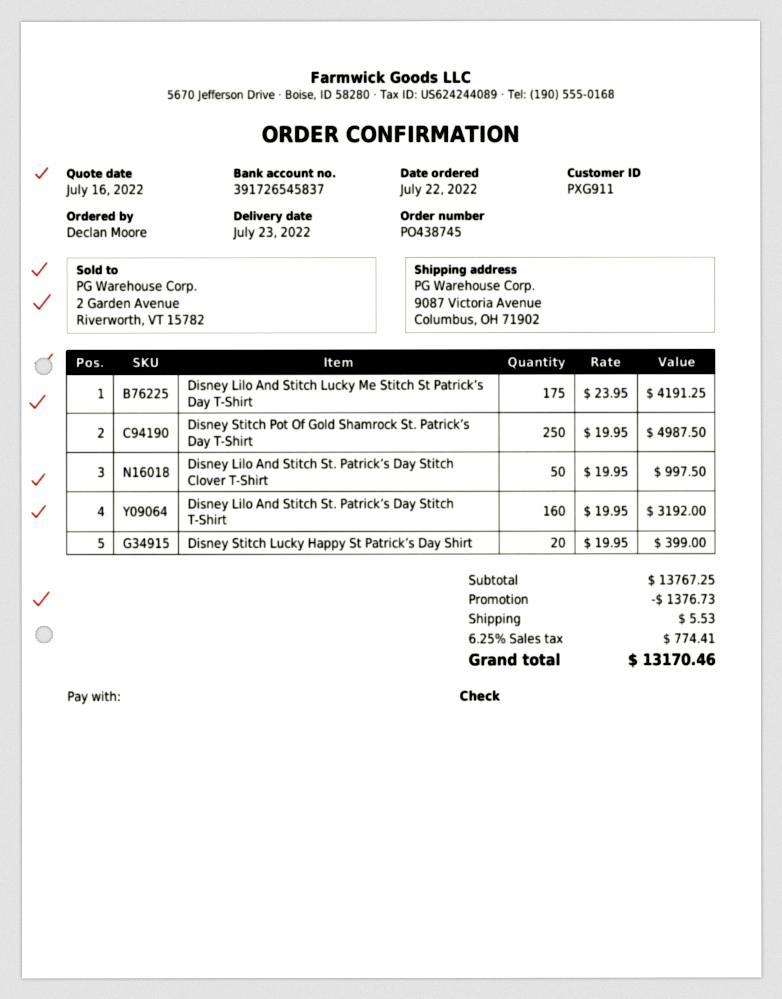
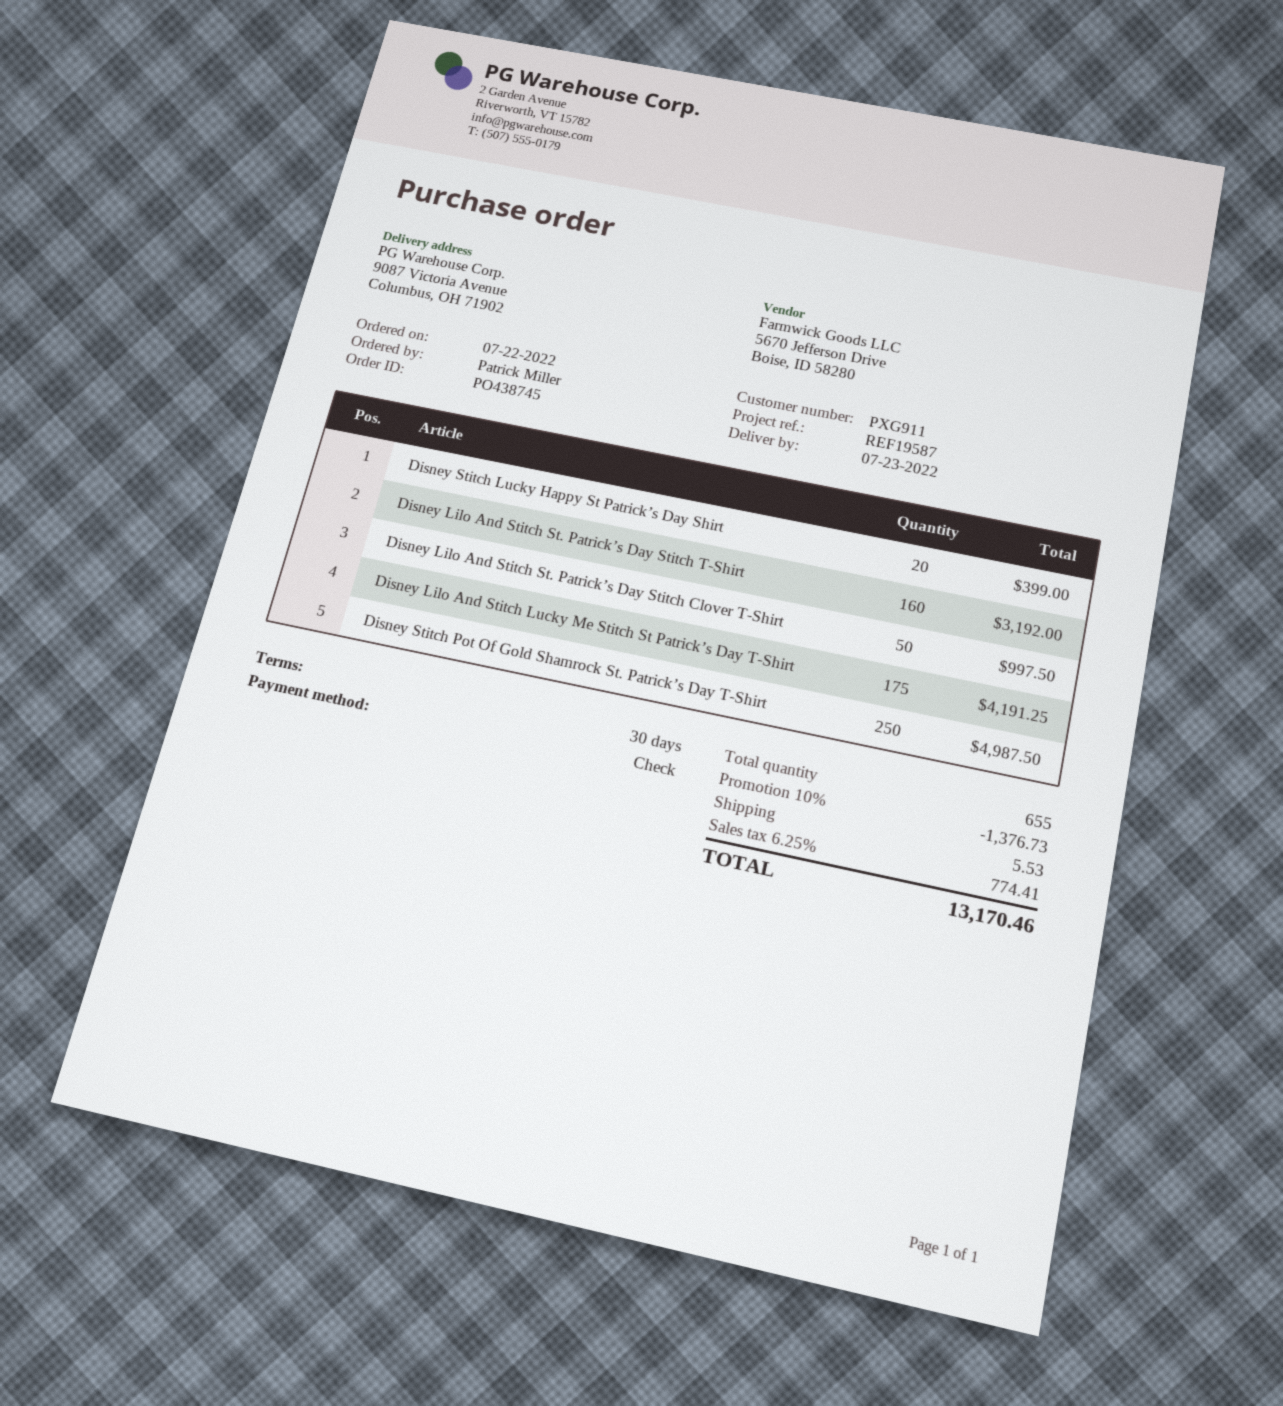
ordered by: Declan Moore -> Patrick Miller

